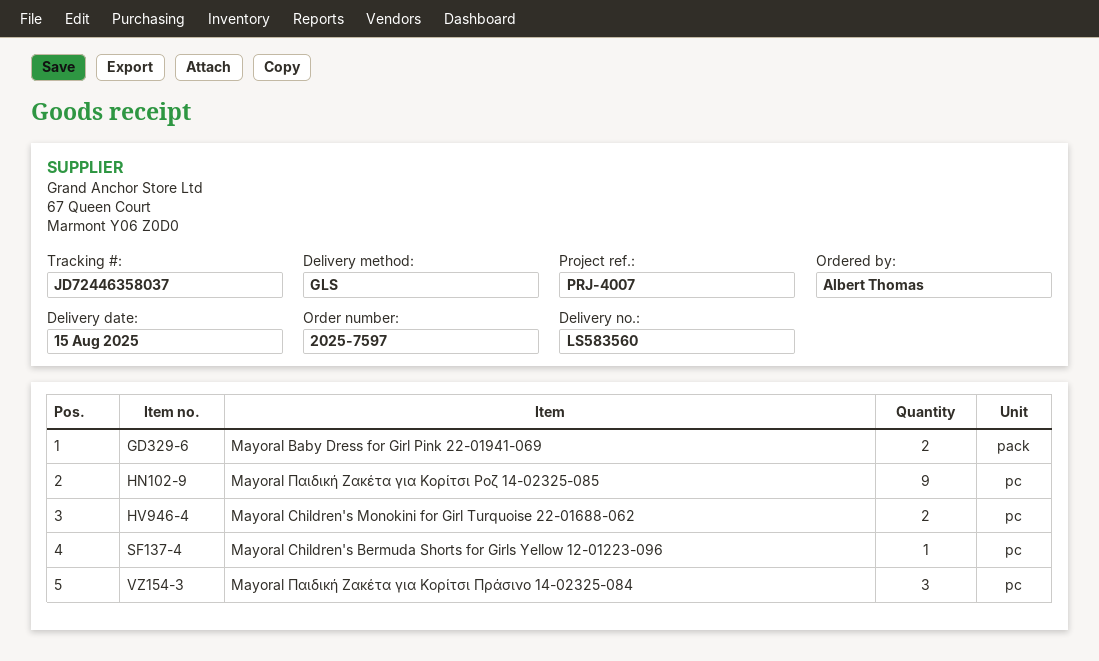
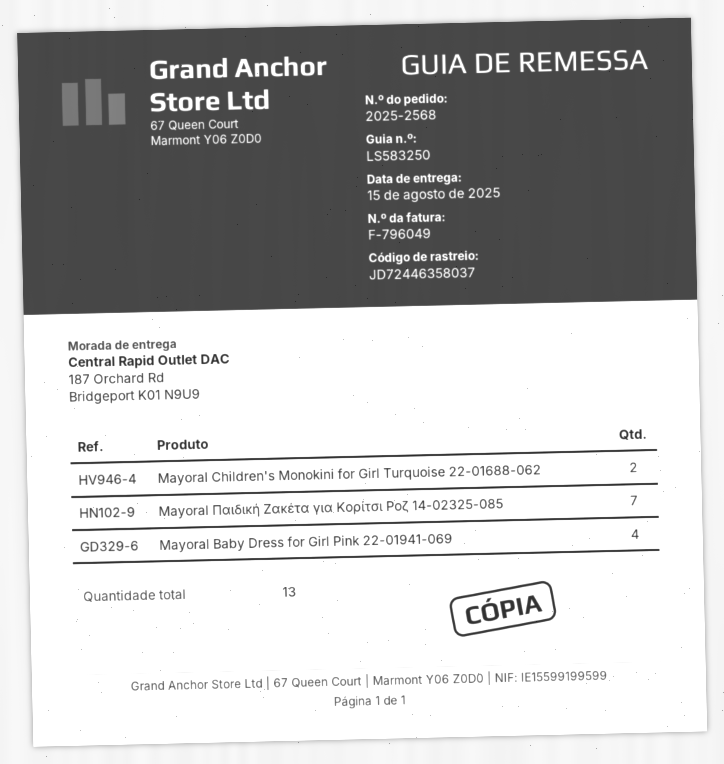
order number: 2025-7597 -> 2025-2568
delivery note number: LS583560 -> LS583250
Mayoral Baby Dress for Girl Pink 22-01941-069: 2 -> 4
Mayoral Παιδική Ζακέτα για Κορίτσι Ροζ 14-02325-085: 9 -> 7
Mayoral Children's Bermuda Shorts for Girls Yellow 12-01223-096: 1 -> none
Mayoral Παιδική Ζακέτα για Κορίτσι Πράσινο 14-02325-084: 3 -> none

